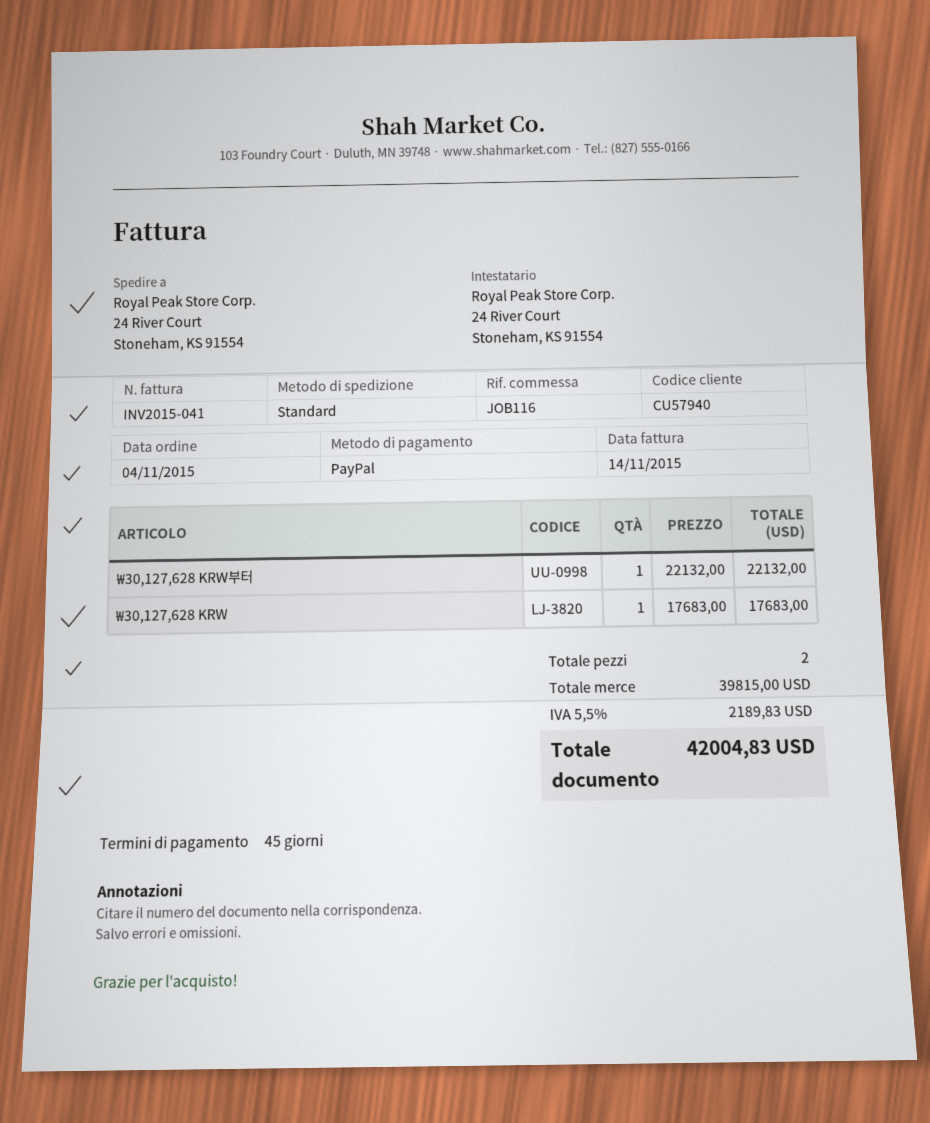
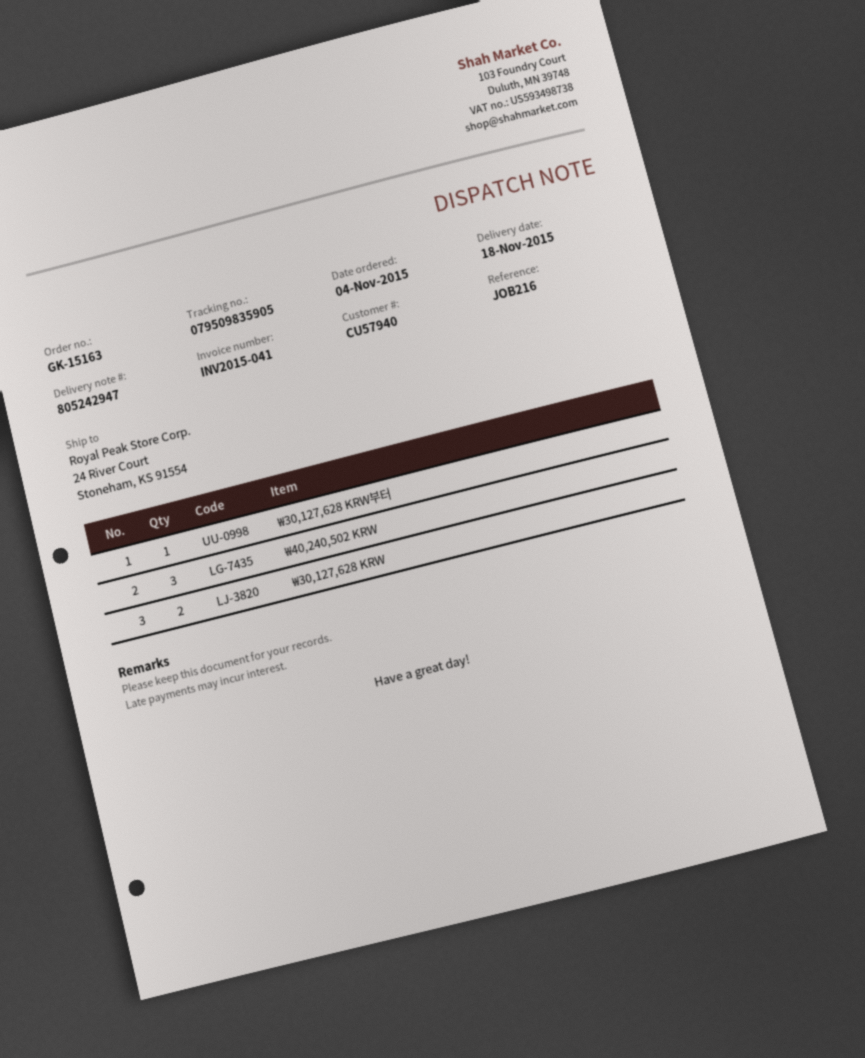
reference: JOB116 -> JOB216
₩30,127,628 KRW: 1 -> 2
₩40,240,502 KRW: none -> 3

